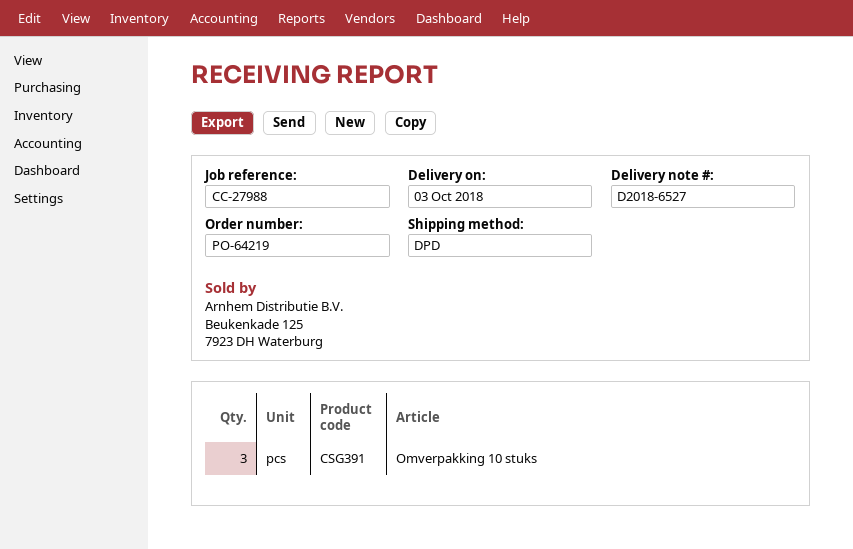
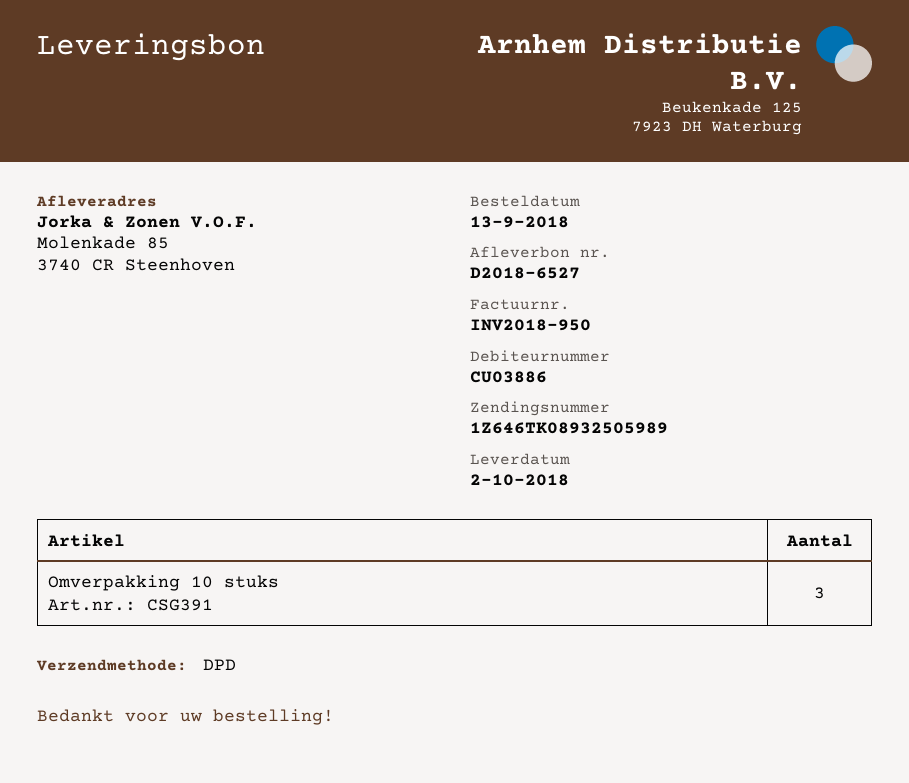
delivery date: 2018-10-03 -> 2018-10-02

